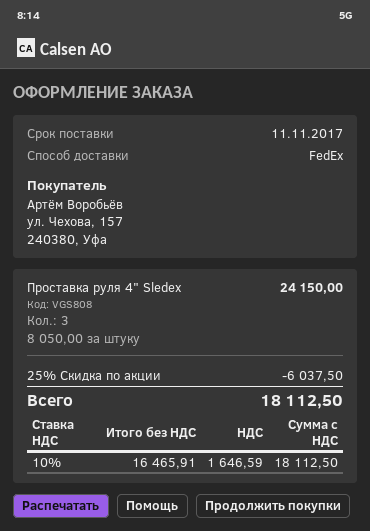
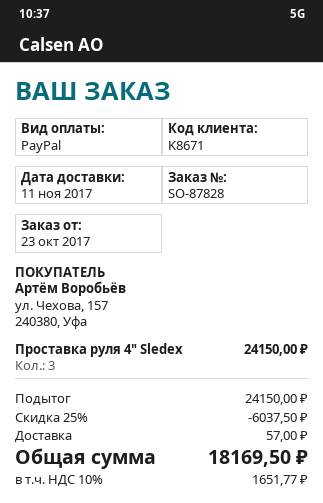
shipping: none -> 57.00
tax: 10% = 1646.59 -> 10% = 1651.77
total: 18112.50 -> 18169.50

